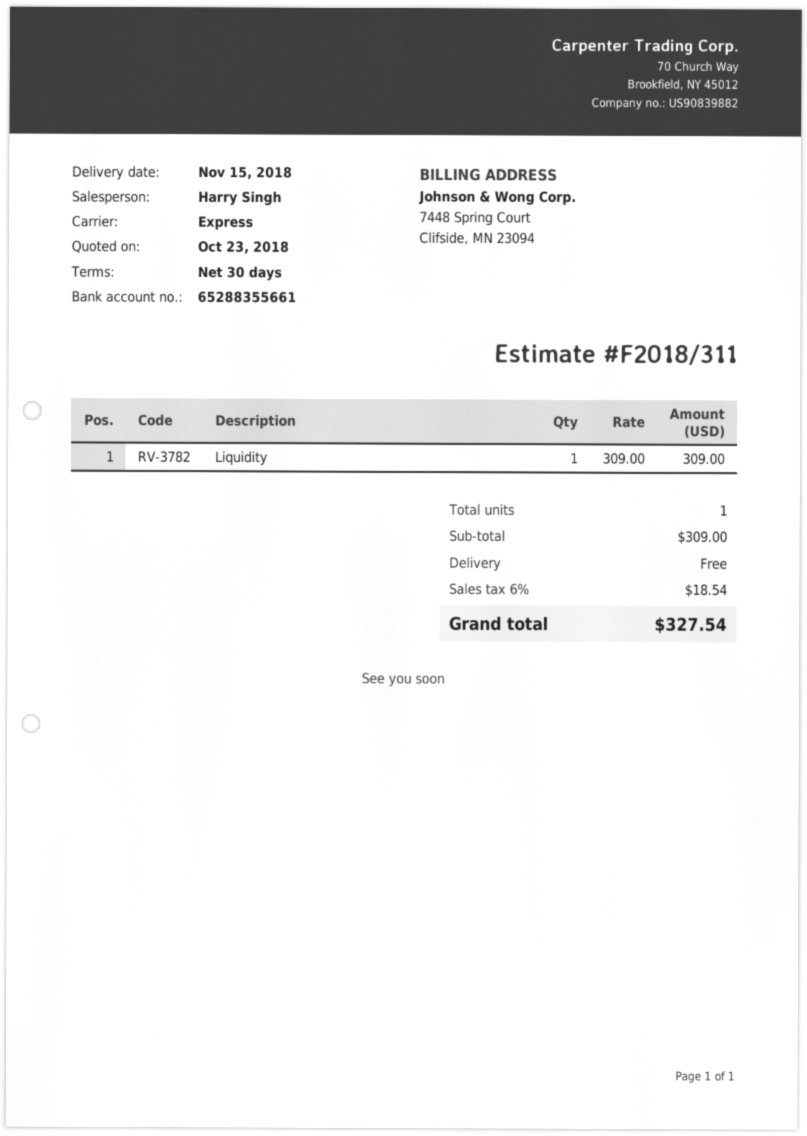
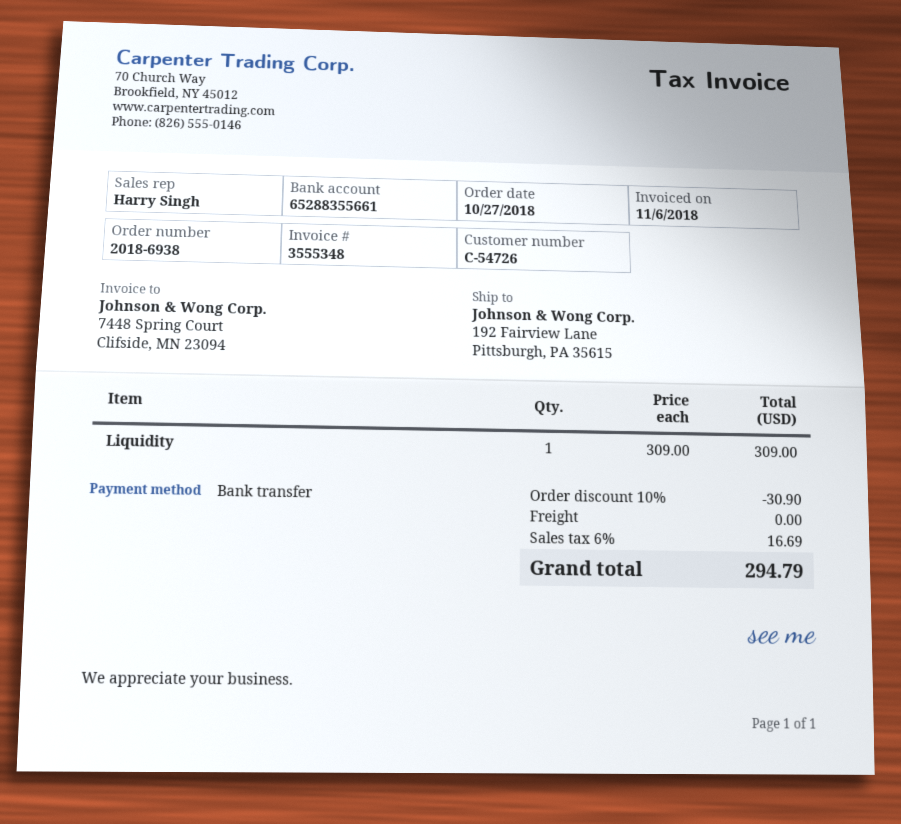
discount: none -> 10% = 30.90
tax: 6% = 18.54 -> 6% = 16.69
total: 327.54 -> 294.79

